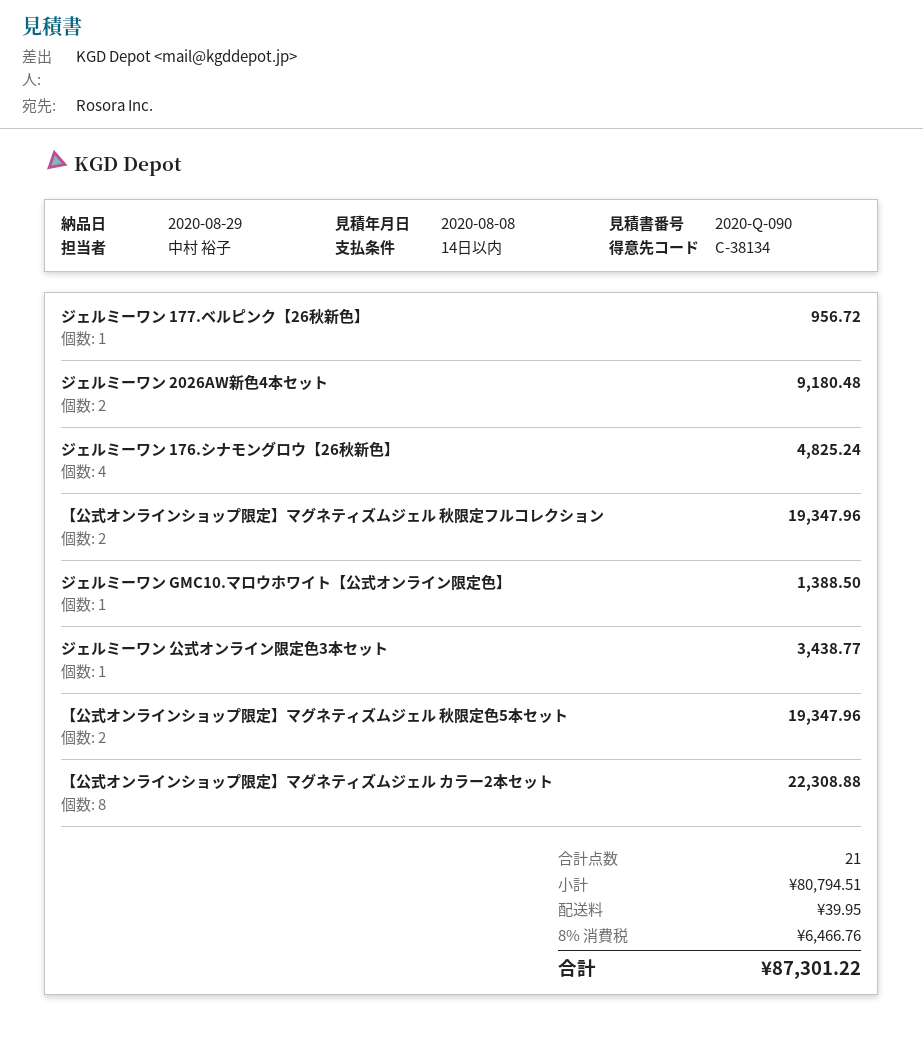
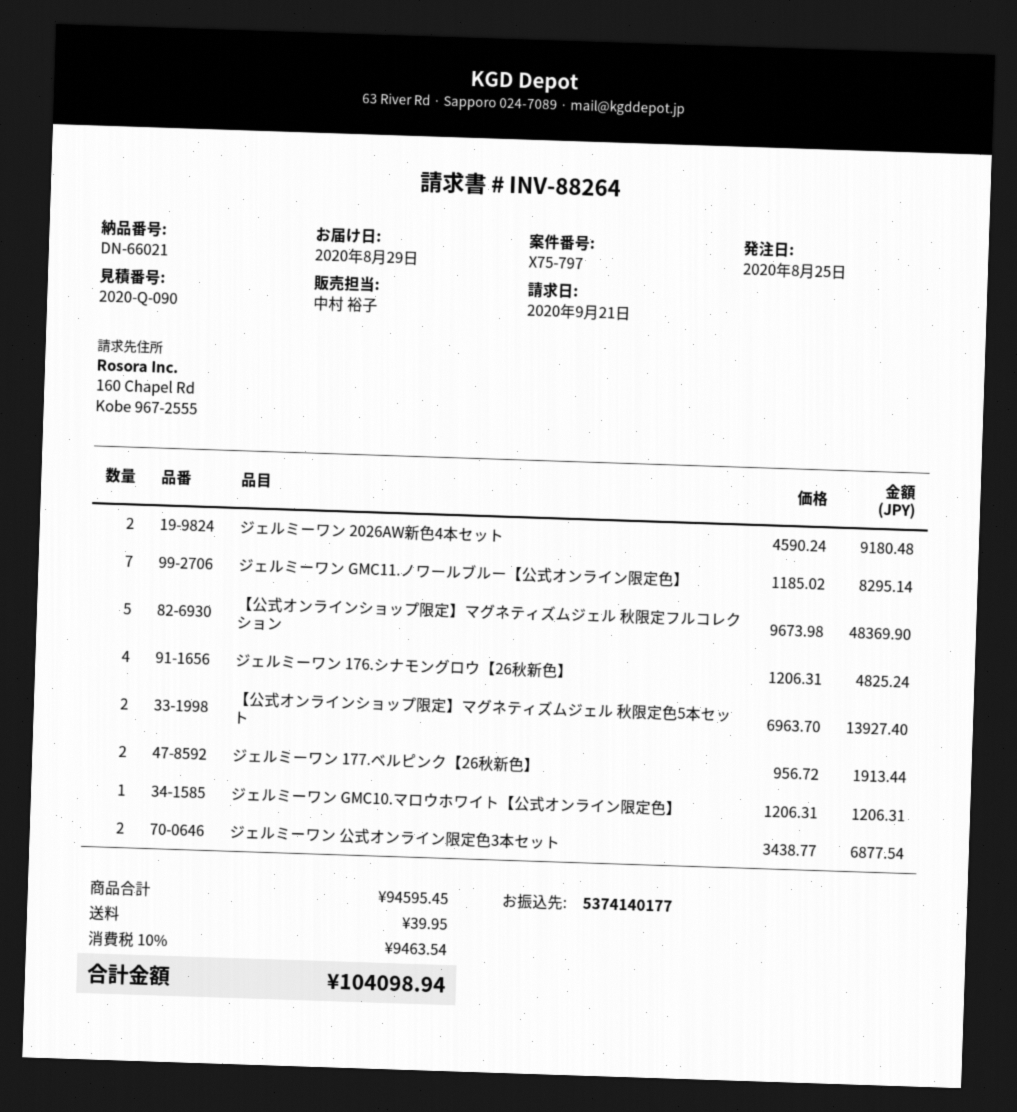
ジェルミーワン 177.ベルピンク【26秋新色】: 1 for 956.72 -> 2 for 1913.44
【公式オンラインショップ限定】マグネティズムジェル 秋限定フルコレクション: 2 for 19347.96 -> 5 for 48369.90
ジェルミーワン GMC10.マロウホワイト【公式オンライン限定色】: 1 for 1388.50 -> 1 for 1206.31
ジェルミーワン 公式オンライン限定色3本セット: 1 for 3438.77 -> 2 for 6877.54
【公式オンラインショップ限定】マグネティズムジェル 秋限定色5本セット: 2 for 19347.96 -> 2 for 13927.40
【公式オンラインショップ限定】マグネティズムジェル カラー2本セット: 8 for 22308.88 -> none
ジェルミーワン GMC11.ノワールブルー【公式オンライン限定色】: none -> 7 for 8295.14
subtotal: 80794.51 -> 94595.45
tax: 8% = 6466.76 -> 10% = 9463.54
total: 87301.22 -> 104098.94

